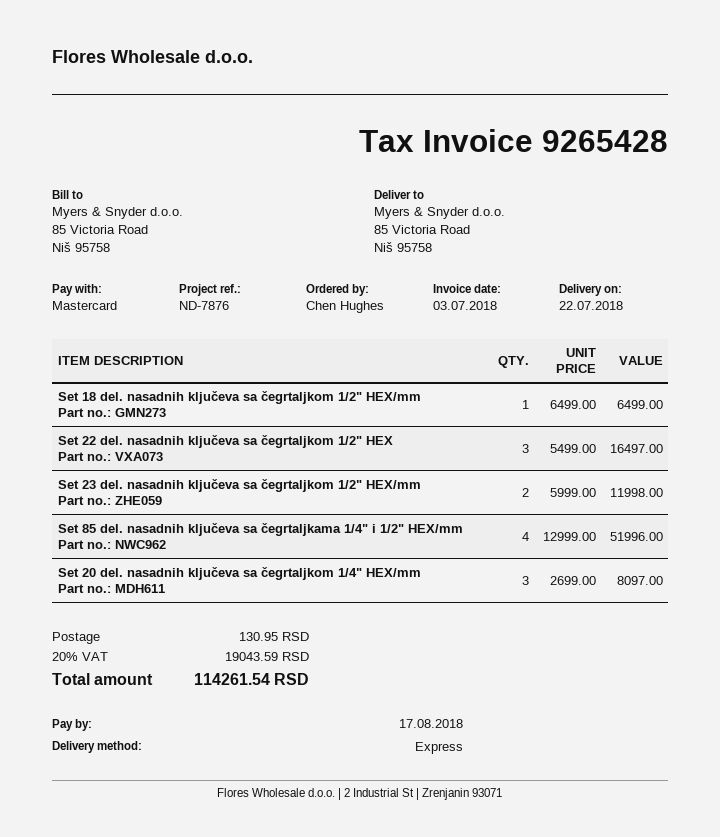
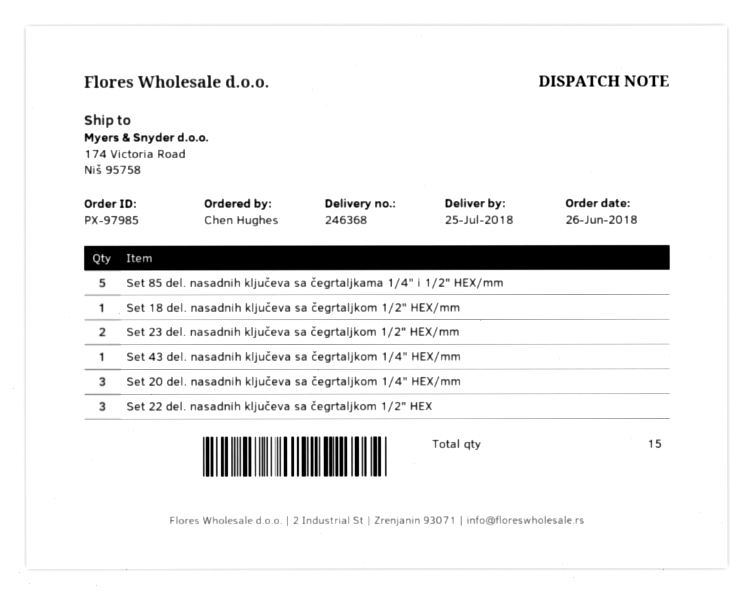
delivery date: 2018-07-22 -> 2018-07-25
ship to: 85 Victoria Road, Niš 95758 -> 174 Victoria Road, Niš 95758
Set 85 del. nasadnih ključeva sa čegrtaljkama 1/4" i 1/2" HEX/mm: 4 -> 5
Set 43 del. nasadnih ključeva sa čegrtaljkom 1/4" HEX/mm: none -> 1

